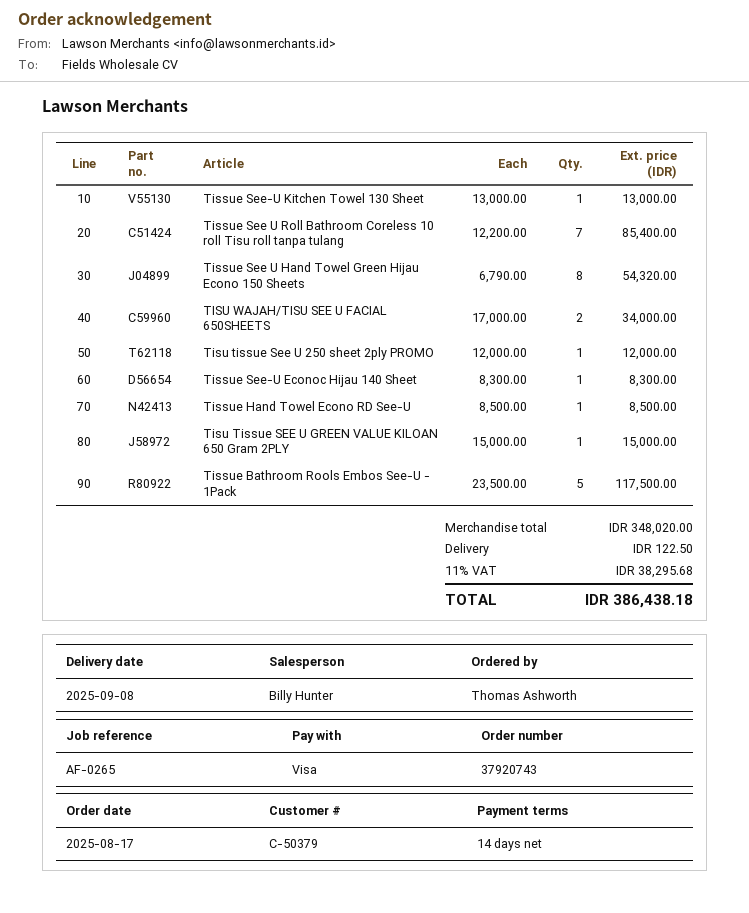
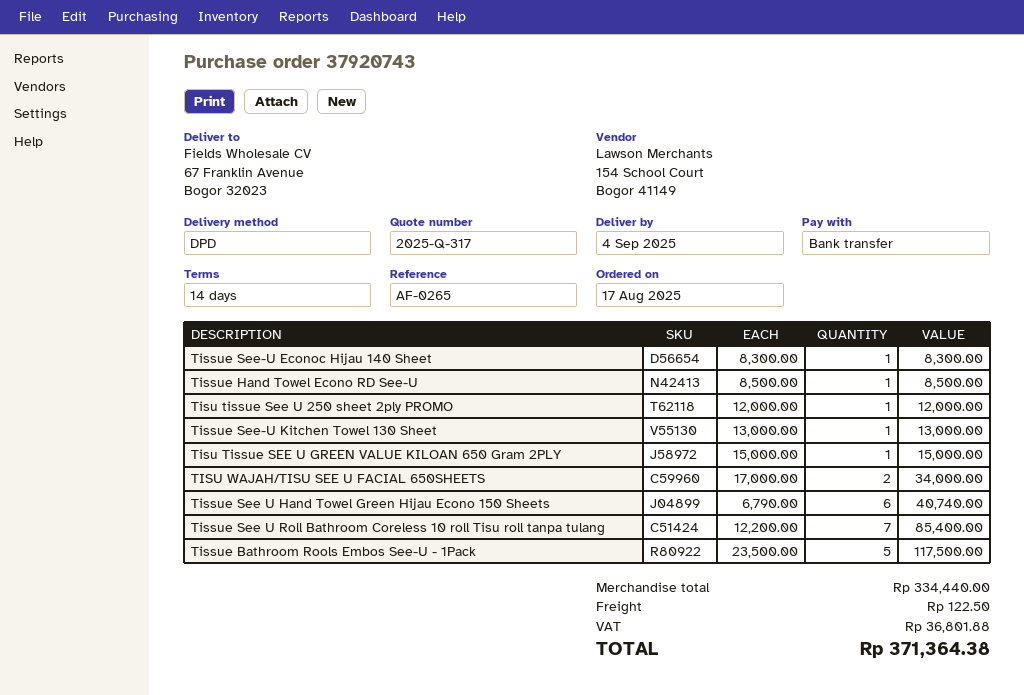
delivery date: 2025-09-08 -> 2025-09-04
payment method: Visa -> bank transfer
Tissue See U Hand Towel Green Hijau Econo 150 Sheets: 8 x 6790.00 = 54320.00 -> 6 x 6790.00 = 40740.00
subtotal: 348020.00 -> 334440.00
tax: 38295.68 -> 36801.88
total: 386438.18 -> 371364.38

